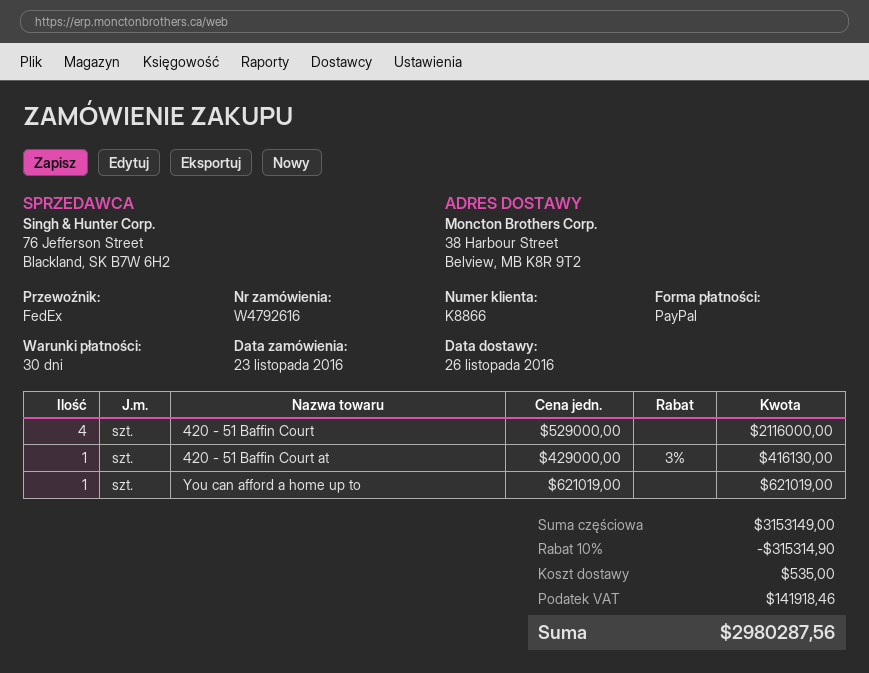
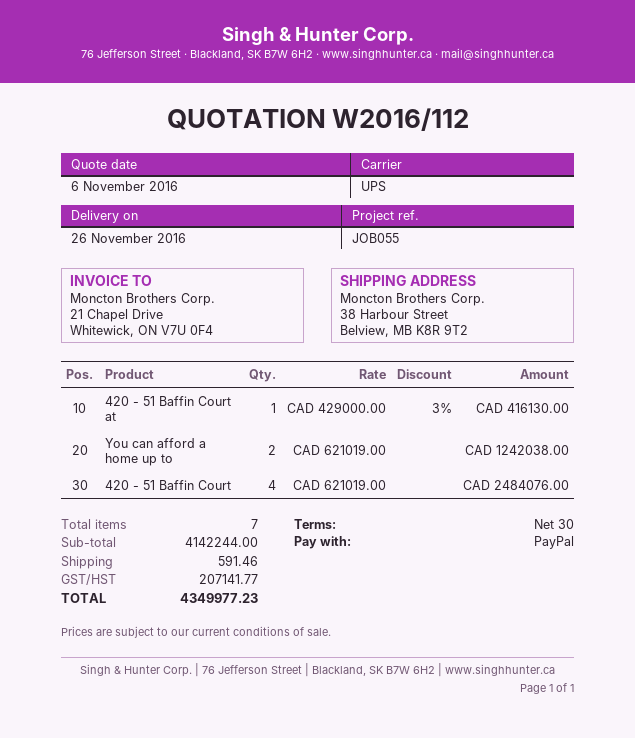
shipping method: FedEx -> UPS
420 - 51 Baffin Court: 4 x 529000.00 = 2116000.00 -> 4 x 621019.00 = 2484076.00
You can afford a home up to: 1 x 621019.00 = 621019.00 -> 2 x 621019.00 = 1242038.00
subtotal: 3153149.00 -> 4142244.00
discount: 10% = 315314.90 -> none
shipping: 535.00 -> 591.46
tax: 141918.46 -> 207141.77
total: 2980287.56 -> 4349977.23

